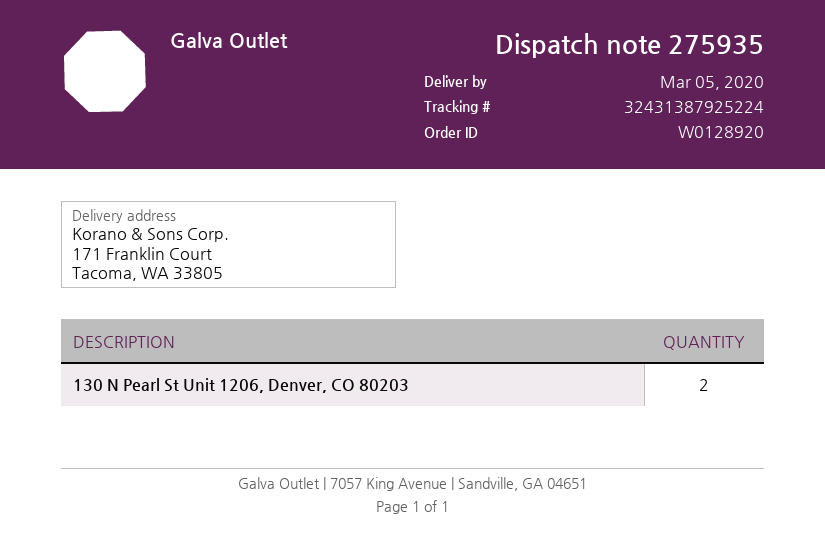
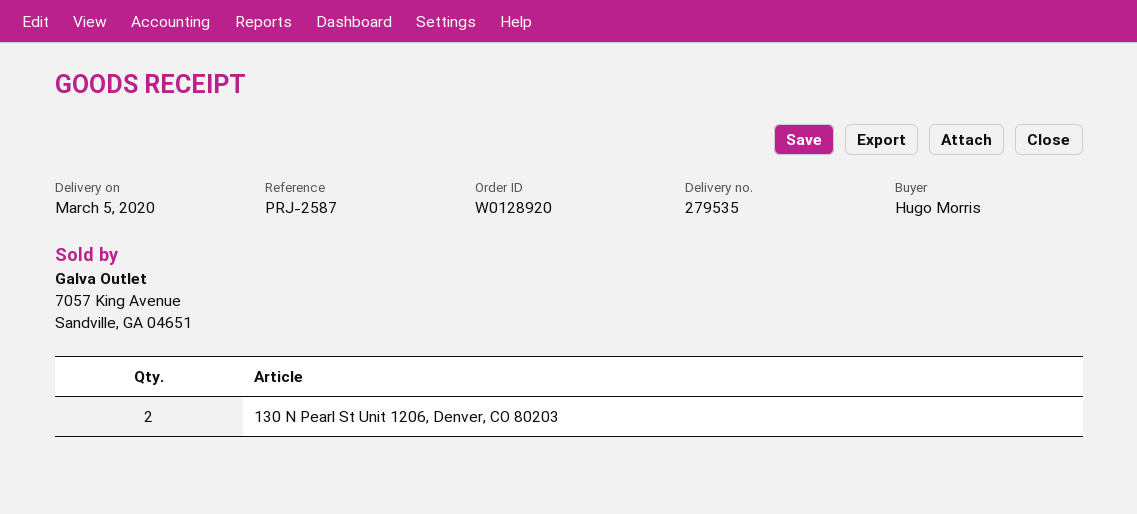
delivery note number: 275935 -> 279535

